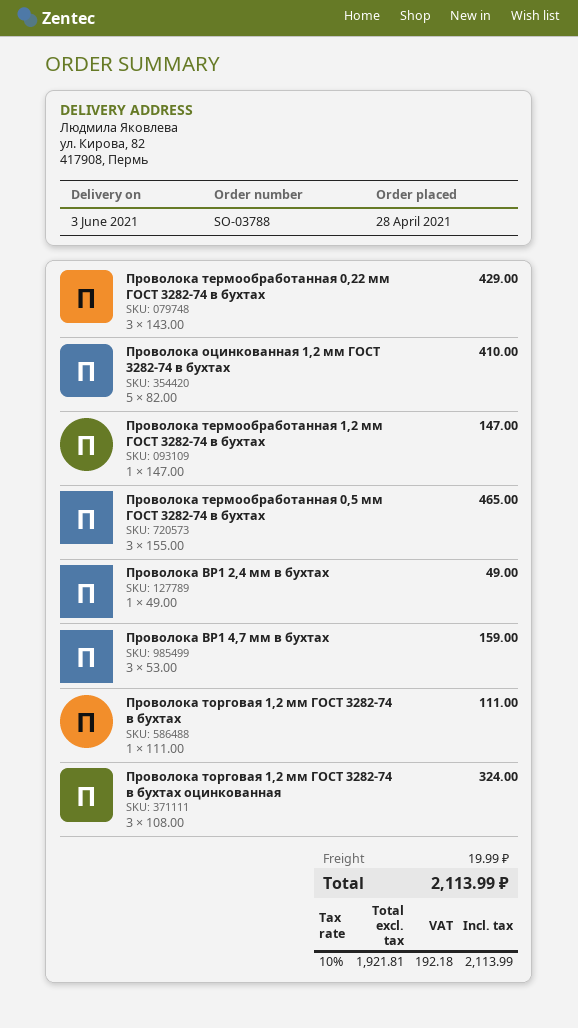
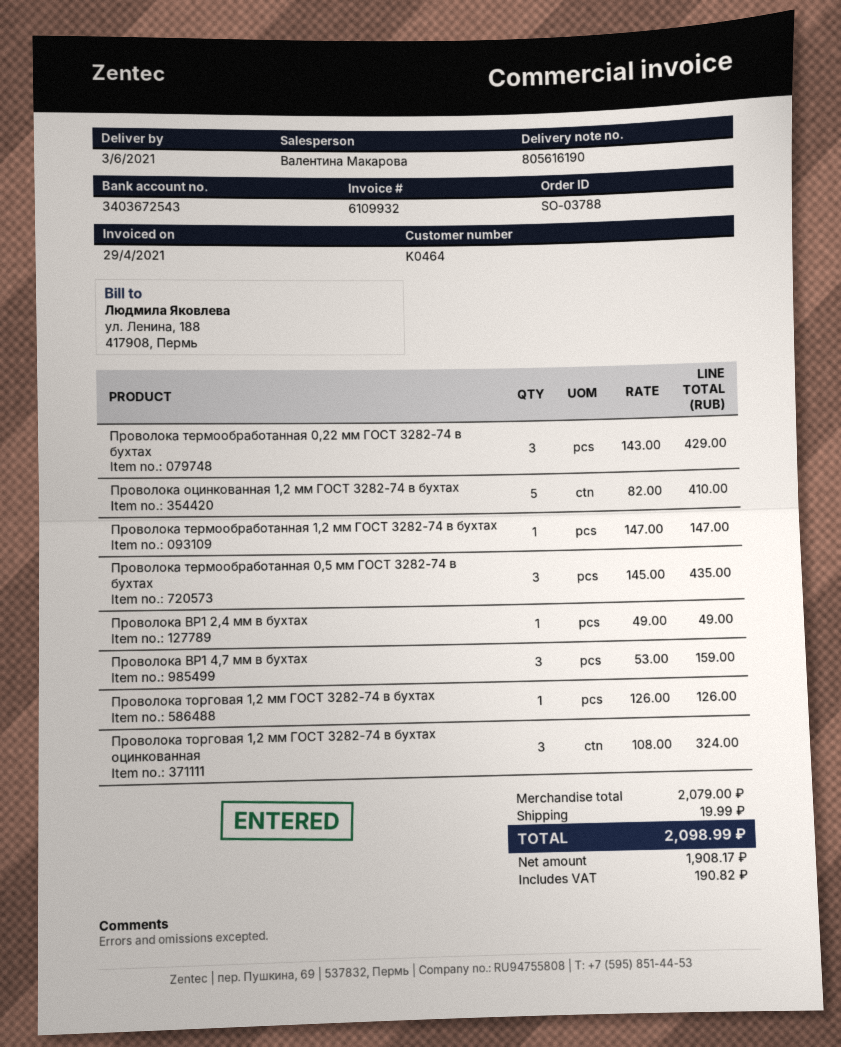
Проволока термообработанная 0,5 мм ГОСТ 3282-74 в бухтах: 3 x 155.00 = 465.00 -> 3 x 145.00 = 435.00
Проволока торговая 1,2 мм ГОСТ 3282-74 в бухтах: 1 x 111.00 = 111.00 -> 1 x 126.00 = 126.00
net: 1921.81 -> 1908.17
tax: 192.18 -> 190.82
total: 2113.99 -> 2098.99

